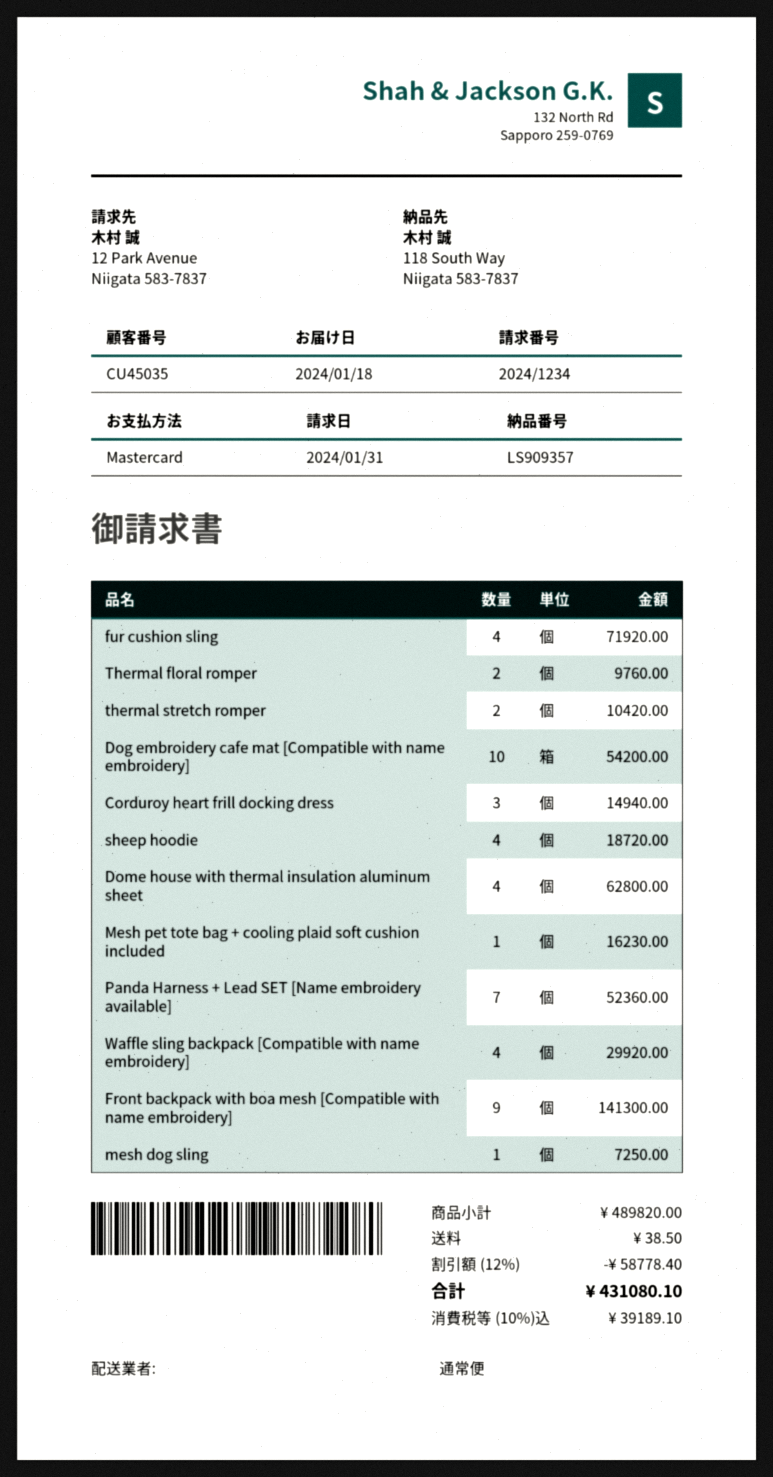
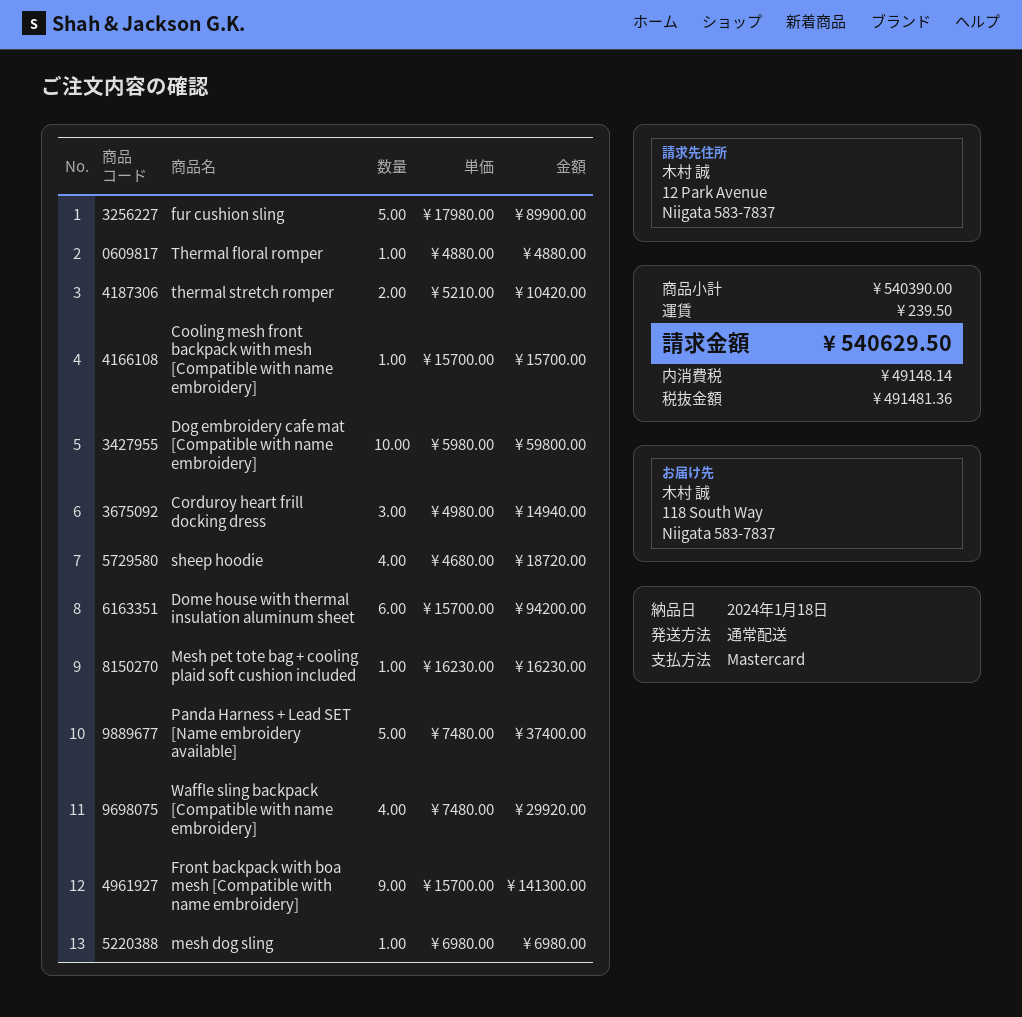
fur cushion sling: 4 for 71920.00 -> 5 for 89900.00
Thermal floral romper: 2 for 9760.00 -> 1 for 4880.00
Dog embroidery cafe mat [Compatible with name embroidery]: 10 for 54200.00 -> 10 for 59800.00
Dome house with thermal insulation aluminum sheet: 4 for 62800.00 -> 6 for 94200.00
Panda Harness + Lead SET [Name embroidery available]: 7 for 52360.00 -> 5 for 37400.00
mesh dog sling: 1 for 7250.00 -> 1 for 6980.00
Cooling mesh front backpack with mesh [Compatible with name embroidery]: none -> 1 for 15700.00
subtotal: 489820.00 -> 540390.00
discount: 12% = 58778.40 -> none
shipping: 38.50 -> 239.50
tax: 39189.10 -> 49148.14
total: 431080.10 -> 540629.50

